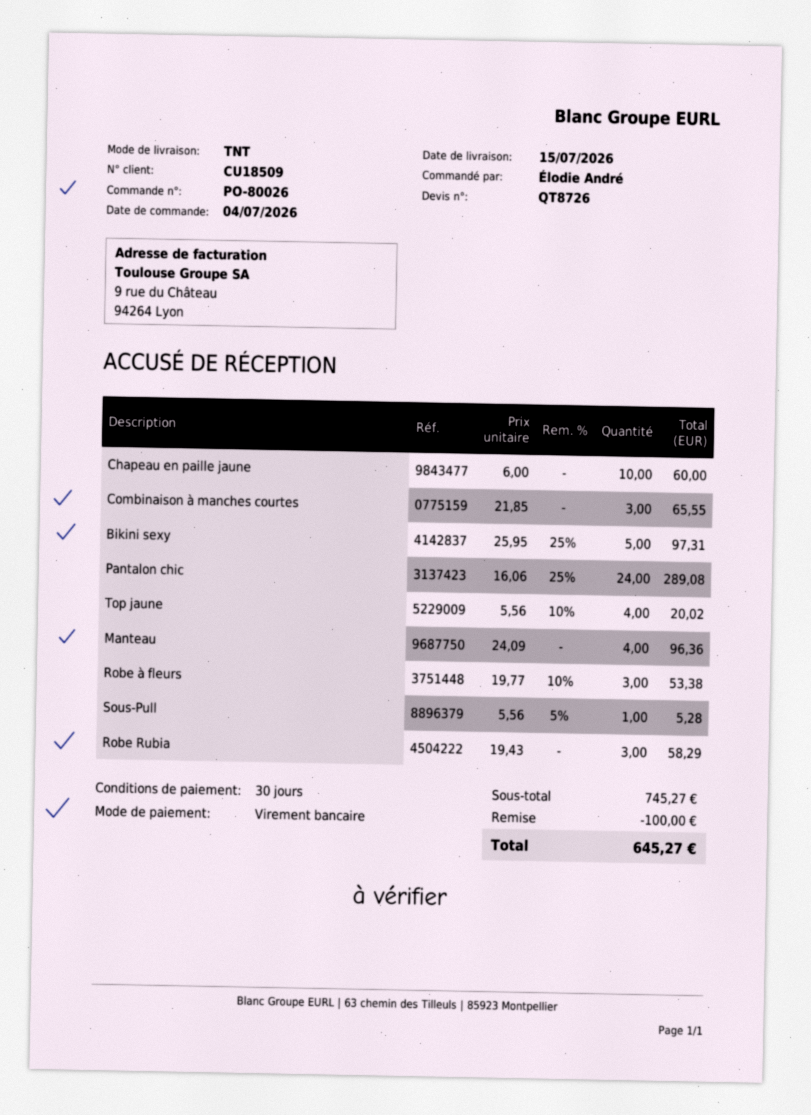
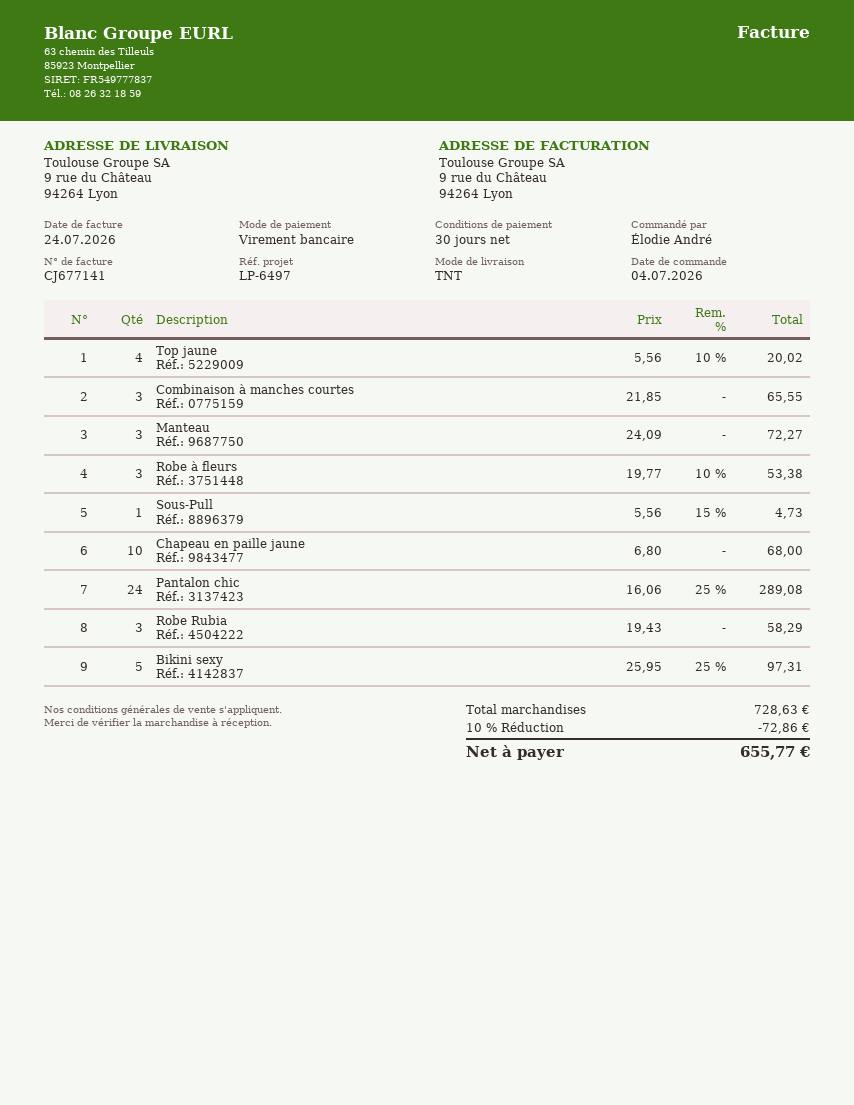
Chapeau en paille jaune: 10 x 6.00 = 60.00 -> 10 x 6.80 = 68.00
Manteau: 4 x 24.09 = 96.36 -> 3 x 24.09 = 72.27
Sous-Pull: 1 x 5.56 - 5% = 5.28 -> 1 x 5.56 - 15% = 4.73
subtotal: 745.27 -> 728.63
discount: 100.00 -> 72.86
total: 645.27 -> 655.77

